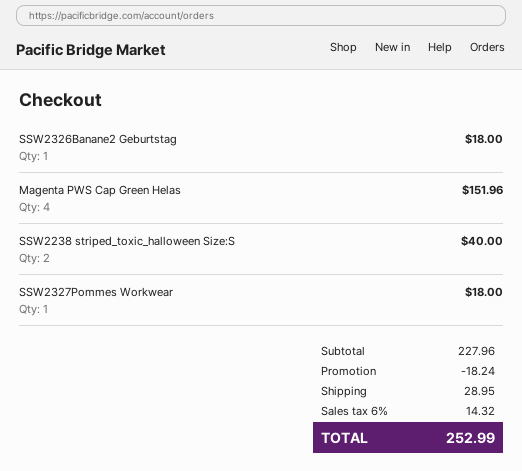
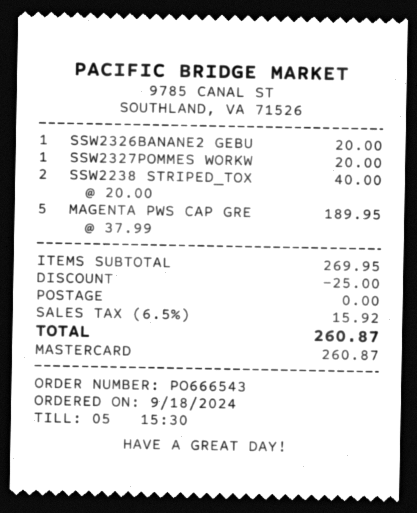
SSW2326Banane2 Geburtstag: 1 for 18.00 -> 1 for 20.00
Magenta PWS Cap Green Helas: 4 for 151.96 -> 5 for 189.95
SSW2327Pommes Workwear: 1 for 18.00 -> 1 for 20.00
subtotal: 227.96 -> 269.95
discount: 18.24 -> 25.00
shipping: 28.95 -> 0.00
tax: 6% = 14.32 -> 6.5% = 15.92
total: 252.99 -> 260.87

